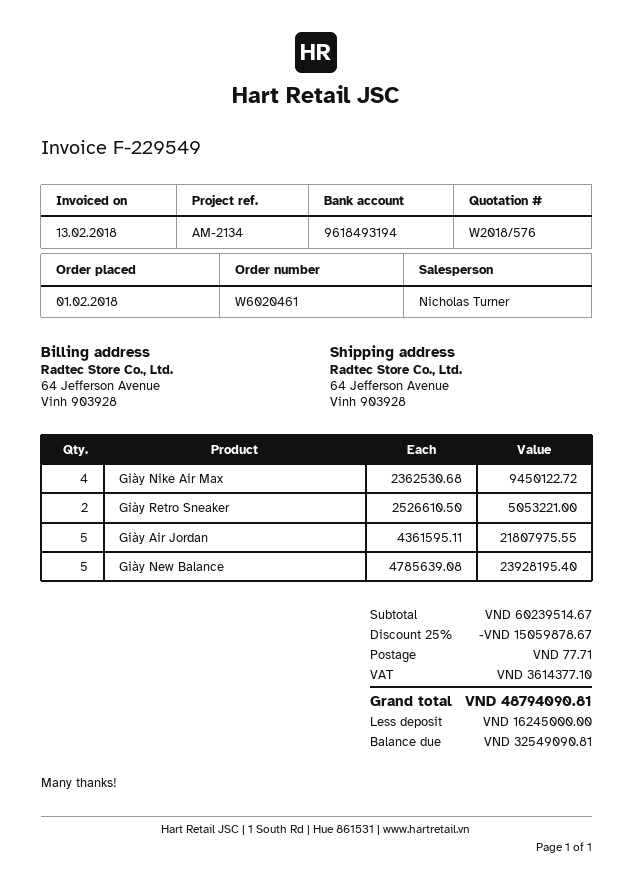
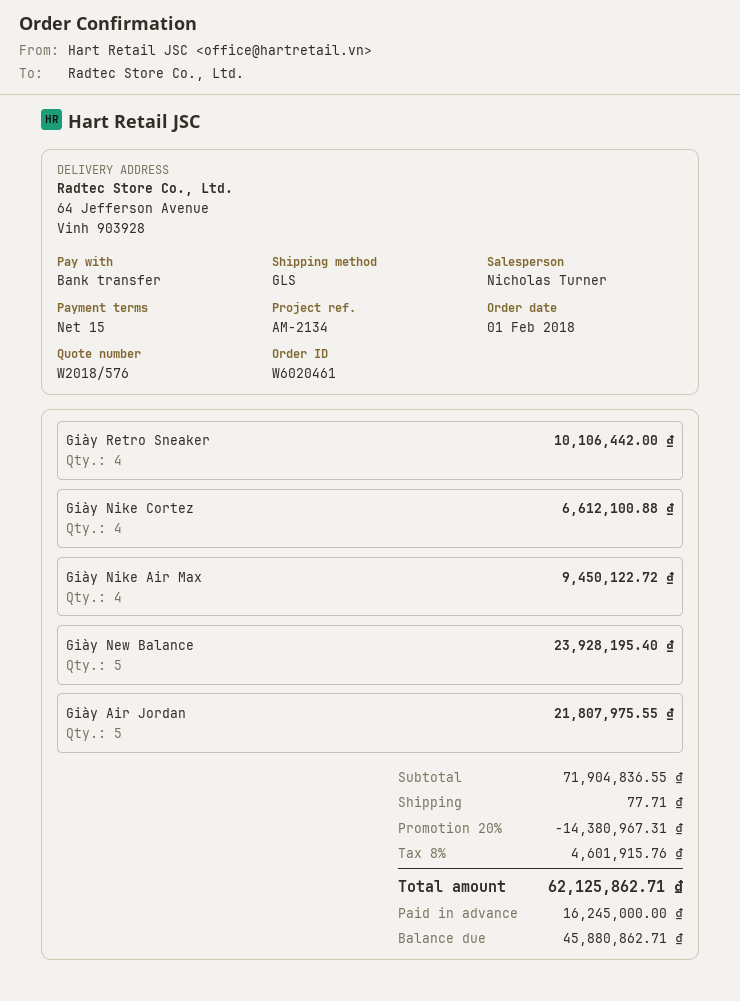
Giày Retro Sneaker: 2 for 5053221.00 -> 4 for 10106442.00
Giày Nike Cortez: none -> 4 for 6612100.88
subtotal: 60239514.67 -> 71904836.55
discount: 25% = 15059878.67 -> 20% = 14380967.31
tax: 3614377.10 -> 4601915.76
total: 48794090.81 -> 62125862.71
balance: 32549090.81 -> 45880862.71

